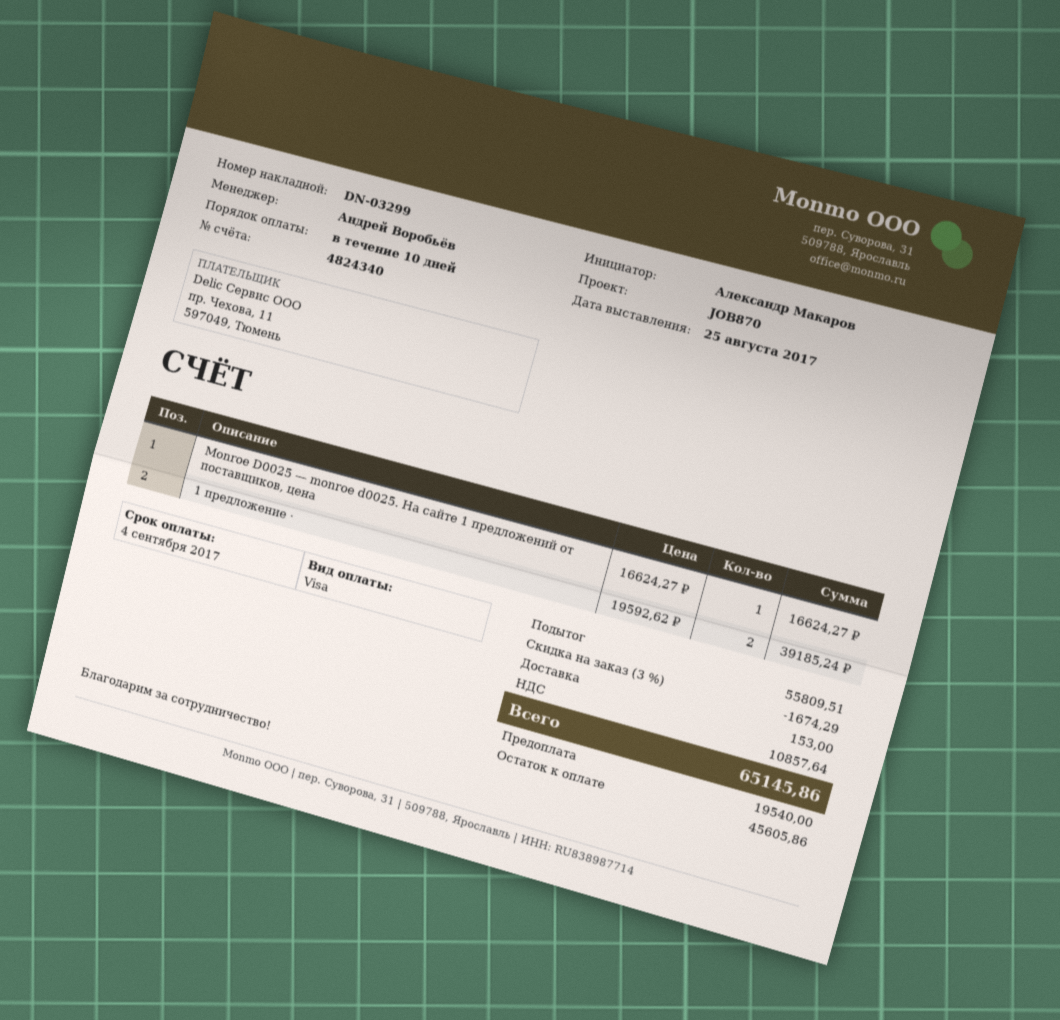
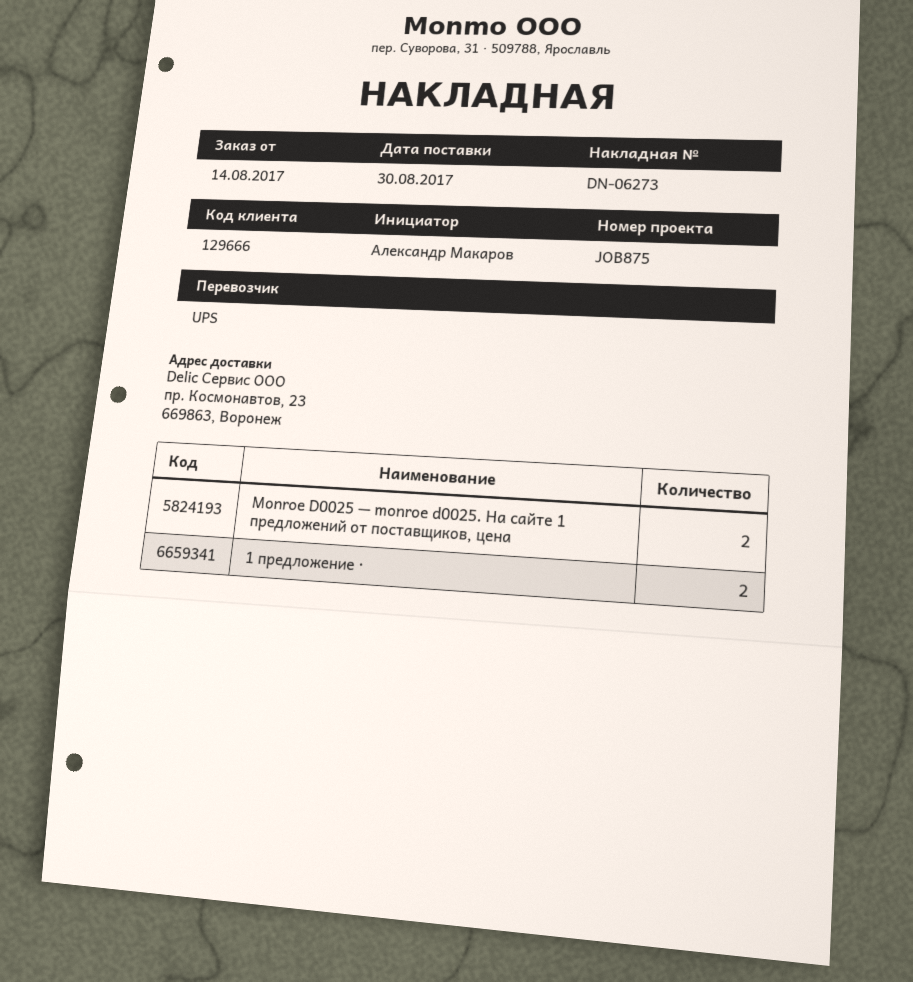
delivery note number: DN-03299 -> DN-06273
reference: JOB870 -> JOB875
Monroe D0025 — monroe d0025. На сайте 1 предложений от поставщиков, цена: 1 -> 2

